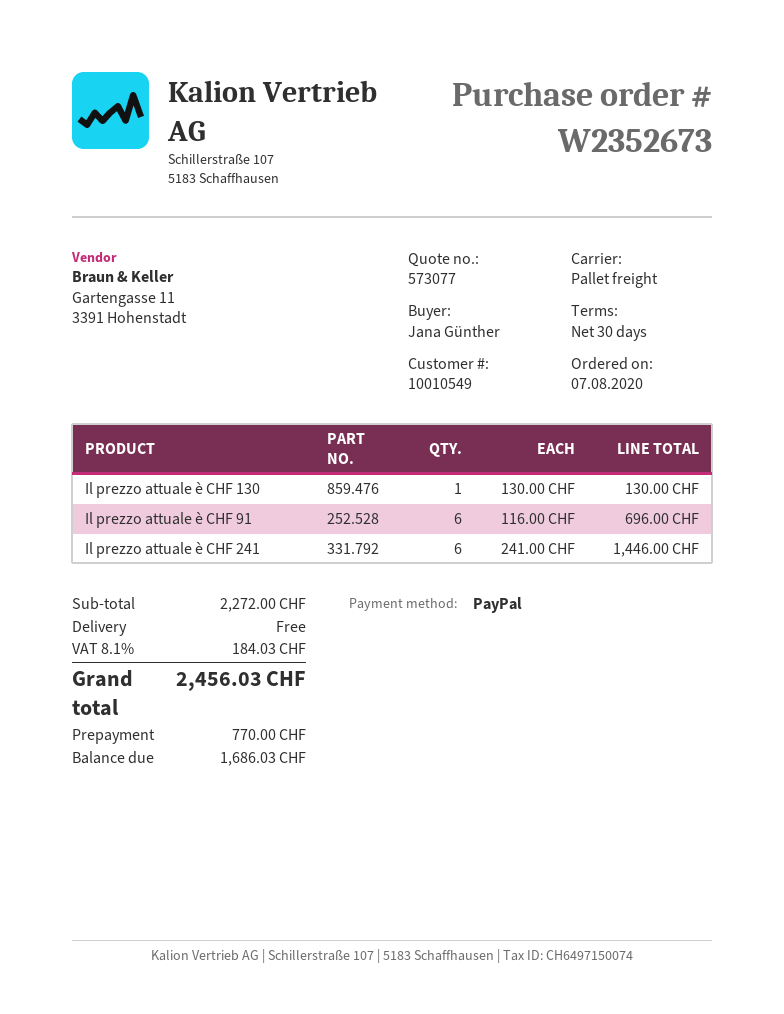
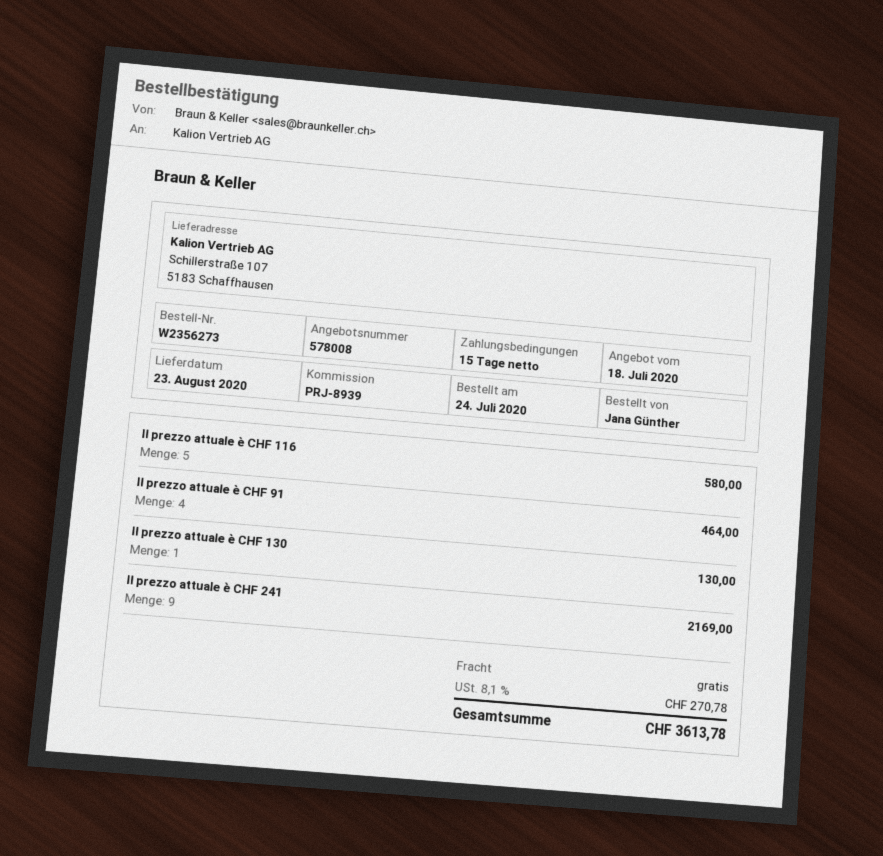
quote number: 573077 -> 578008
order number: W2352673 -> W2356273
order date: 2020-08-07 -> 2020-07-24
payment terms: 30 days -> 15 days
Il prezzo attuale è CHF 91: 6 for 696.00 -> 4 for 464.00
Il prezzo attuale è CHF 241: 6 for 1446.00 -> 9 for 2169.00
Il prezzo attuale è CHF 116: none -> 5 for 580.00
tax: 8.1% = 184.03 -> 8.1% = 270.78
total: 2456.03 -> 3613.78

